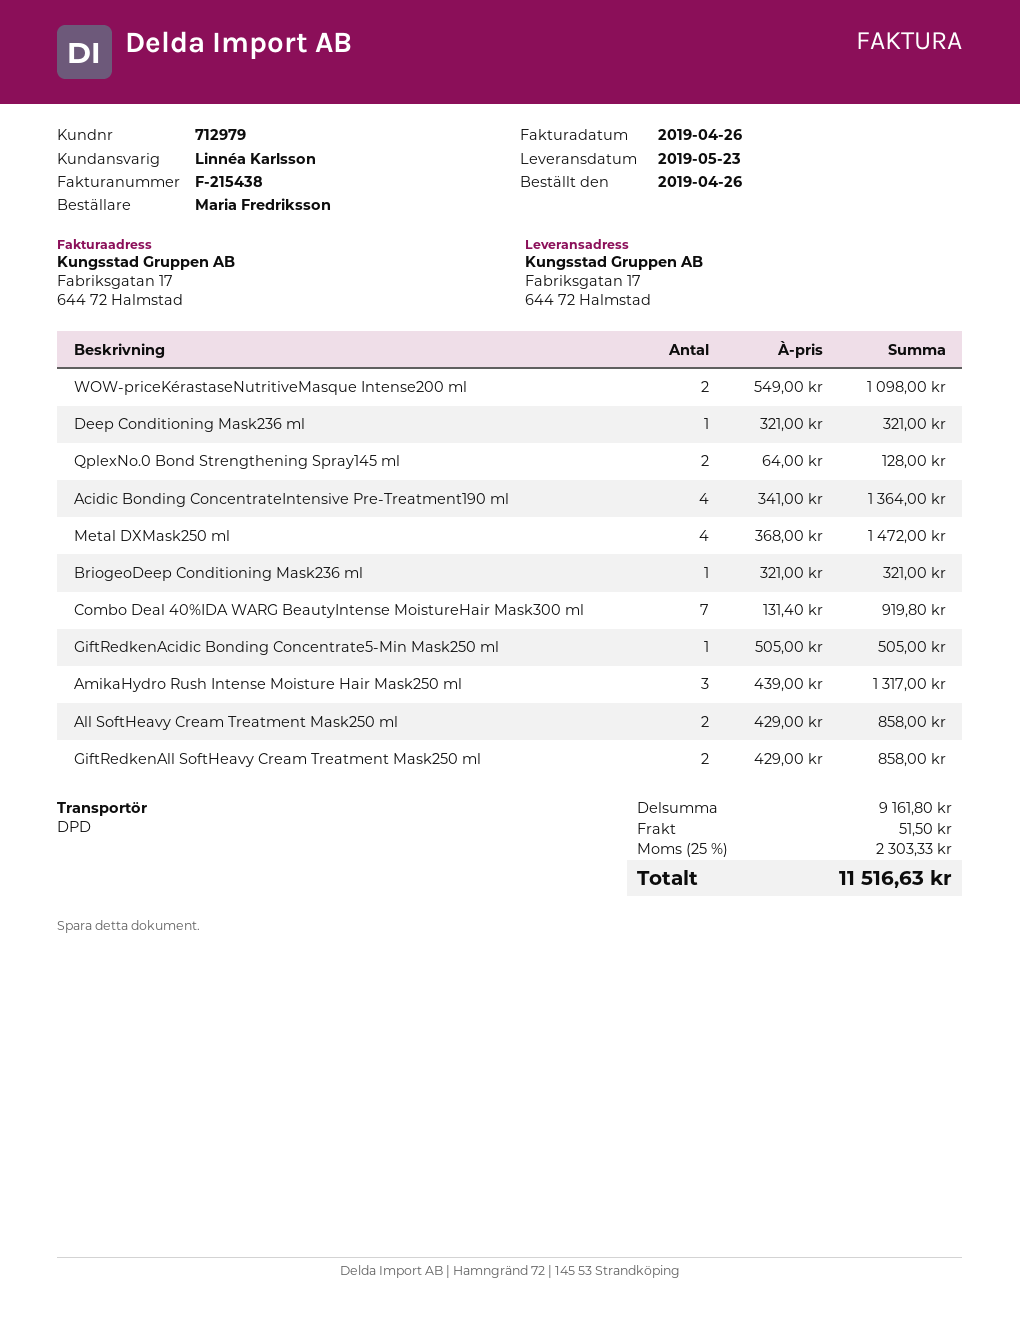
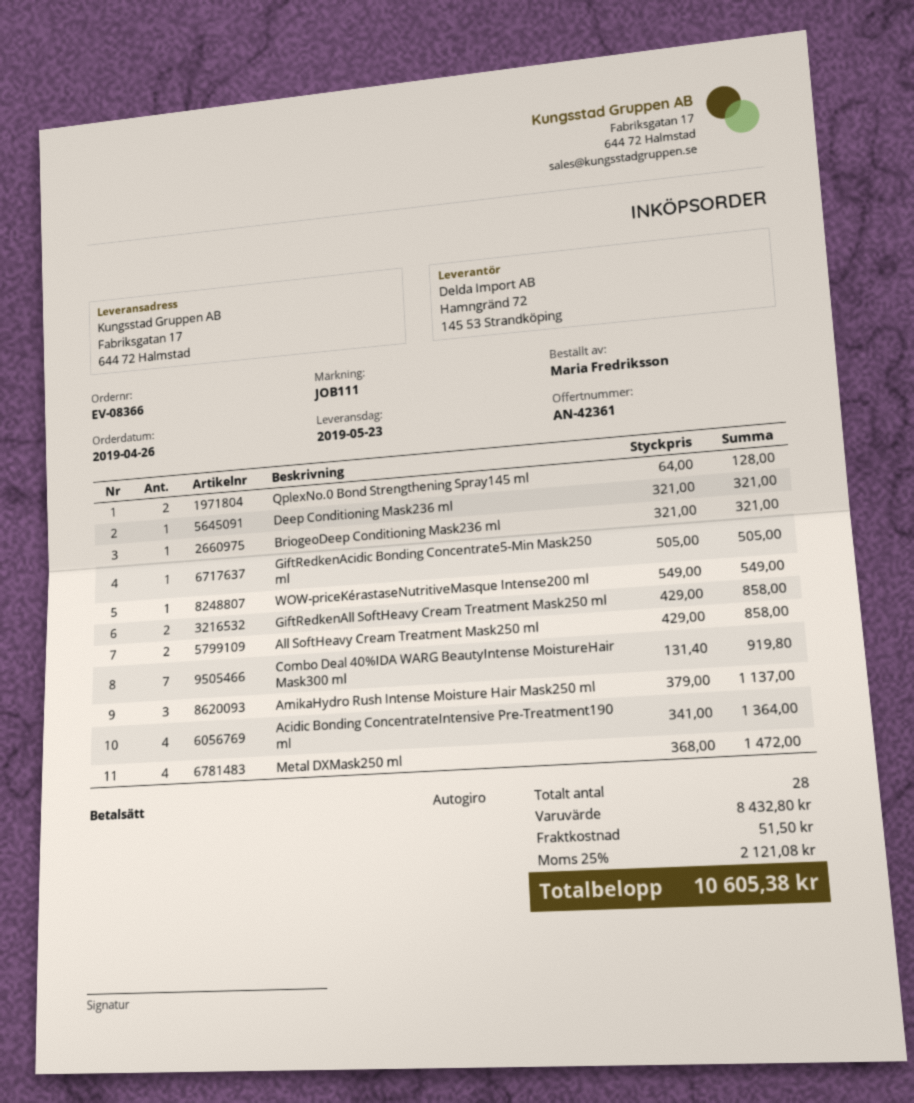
WOW-priceKérastaseNutritiveMasque Intense200 ml: 2 x 549.00 = 1098.00 -> 1 x 549.00 = 549.00
AmikaHydro Rush Intense Moisture Hair Mask250 ml: 3 x 439.00 = 1317.00 -> 3 x 379.00 = 1137.00
subtotal: 9161.80 -> 8432.80
tax: 25% = 2303.33 -> 25% = 2121.08
total: 11516.63 -> 10605.38

